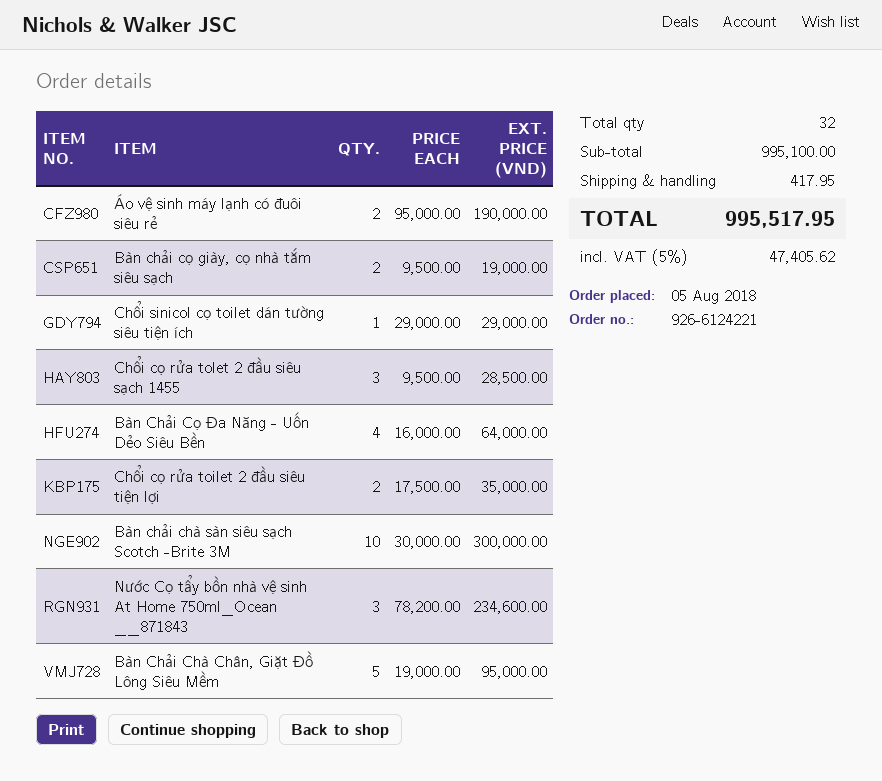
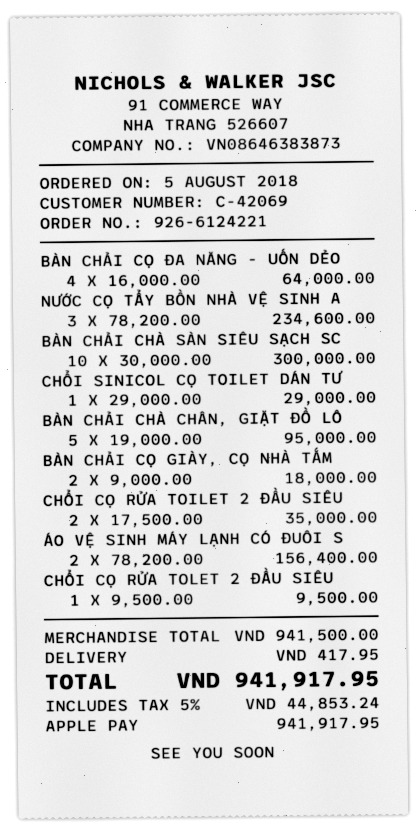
Áo vệ sinh máy lạnh có đuôi siêu rẻ: 2 x 95000.00 = 190000.00 -> 2 x 78200.00 = 156400.00
Bàn chải cọ giày, cọ nhà tắm siêu sạch: 2 x 9500.00 = 19000.00 -> 2 x 9000.00 = 18000.00
Chổi cọ rửa tolet 2 đầu siêu sạch 1455: 3 x 9500.00 = 28500.00 -> 1 x 9500.00 = 9500.00
subtotal: 995100.00 -> 941500.00
tax: 5% = 47405.62 -> 5% = 44853.24
total: 995517.95 -> 941917.95

